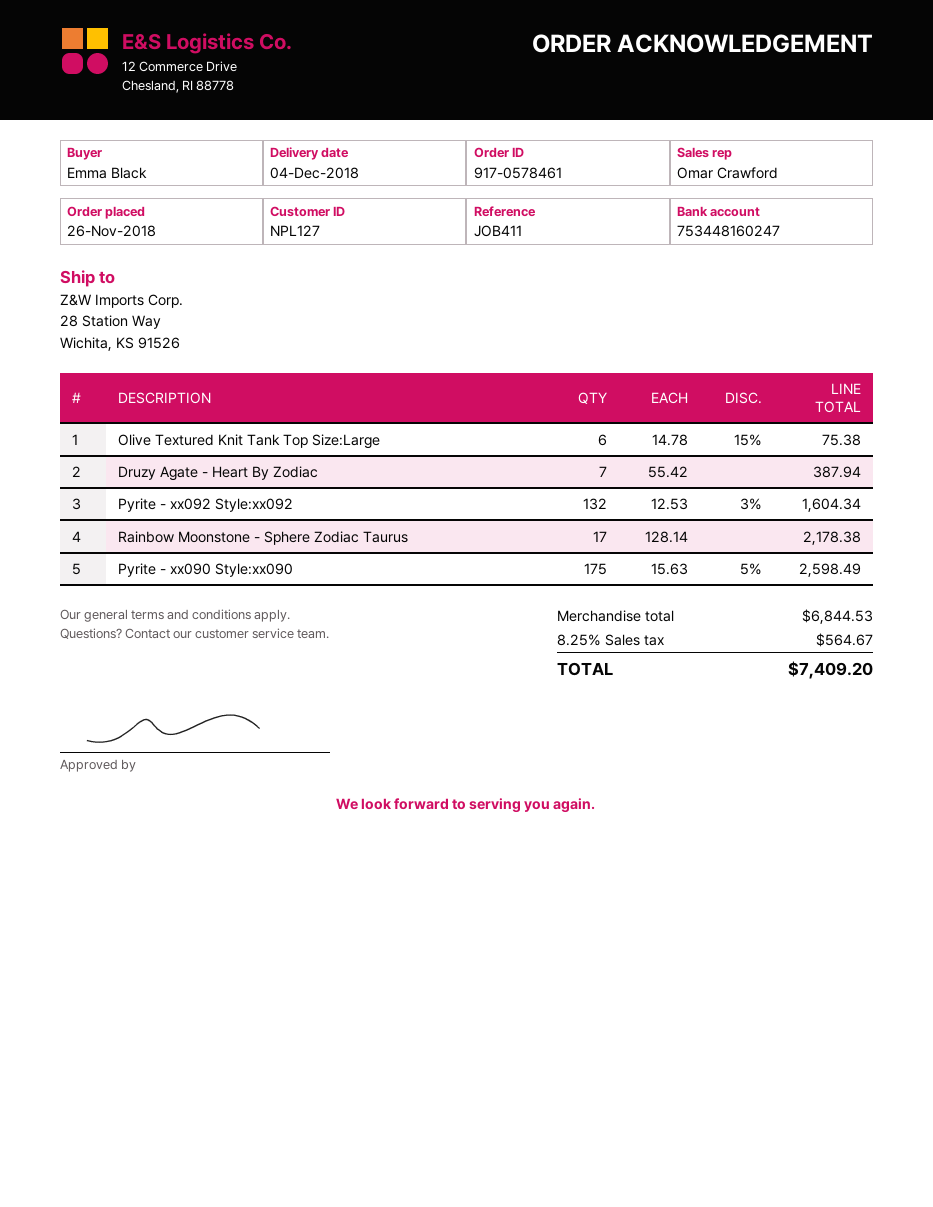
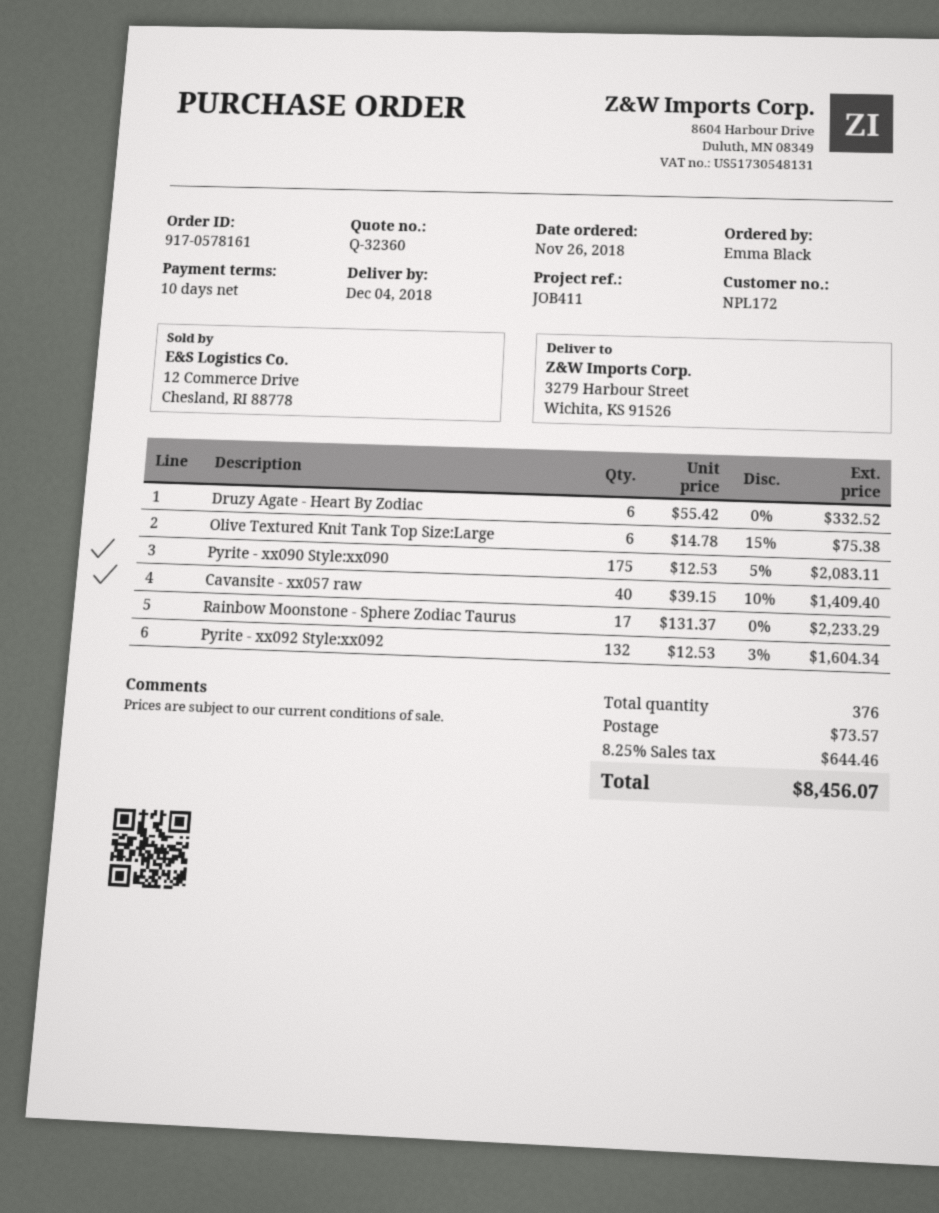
order number: 917-0578461 -> 917-0578161
customer number: NPL127 -> NPL172
ship to: 28 Station Way, Wichita, KS 91526 -> 3279 Harbour Street, Wichita, KS 91526
Druzy Agate - Heart By Zodiac: 7 x 55.42 = 387.94 -> 6 x 55.42 = 332.52
Rainbow Moonstone - Sphere Zodiac Taurus: 17 x 128.14 = 2178.38 -> 17 x 131.37 = 2233.29
Pyrite - xx090 Style:xx090: 175 x 15.63 - 5% = 2598.49 -> 175 x 12.53 - 5% = 2083.11
Cavansite - xx057 raw: none -> 40 x 39.15 - 10% = 1409.40
shipping: none -> 73.57
tax: 8.25% = 564.67 -> 8.25% = 644.46
total: 7409.20 -> 8456.07

